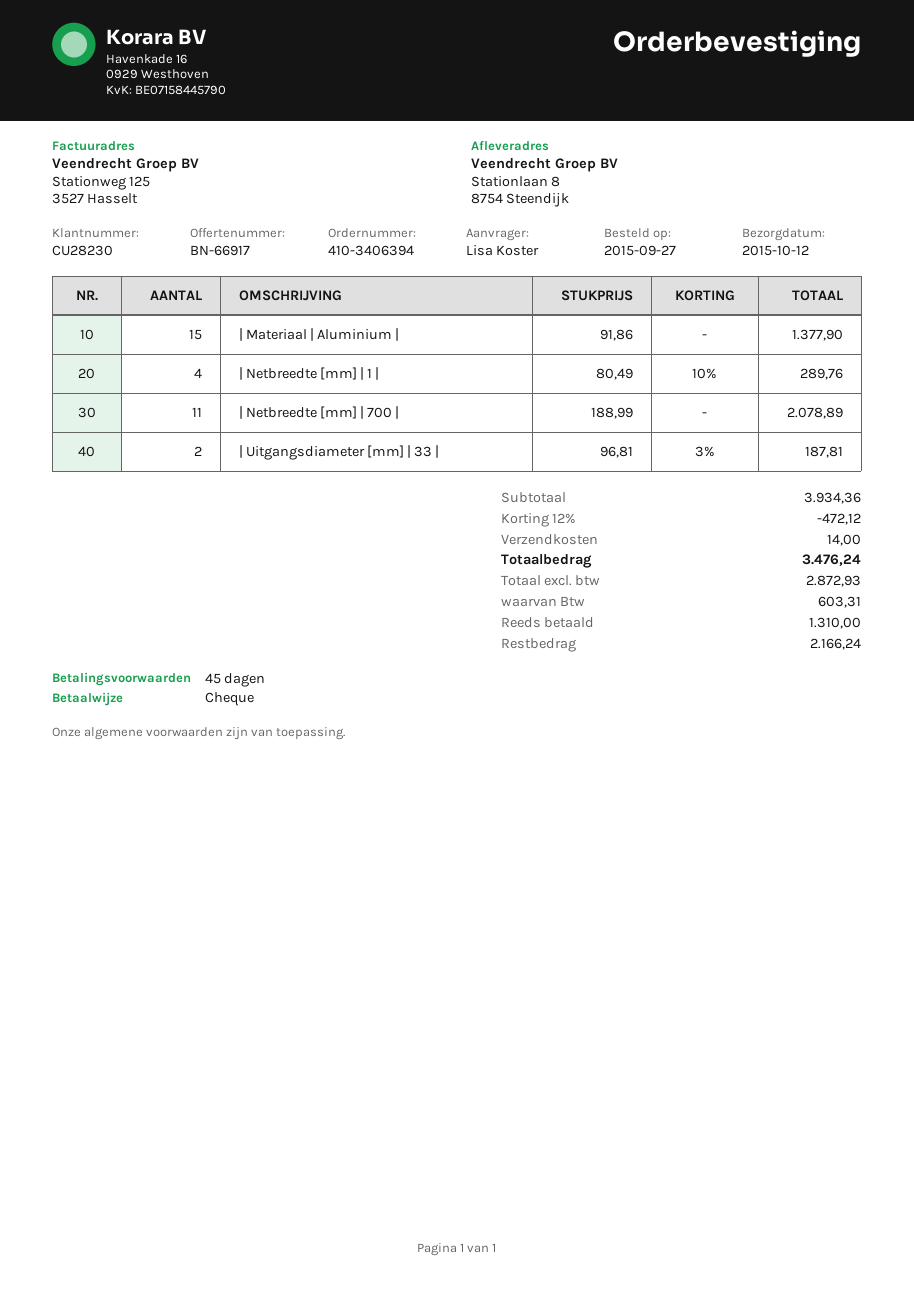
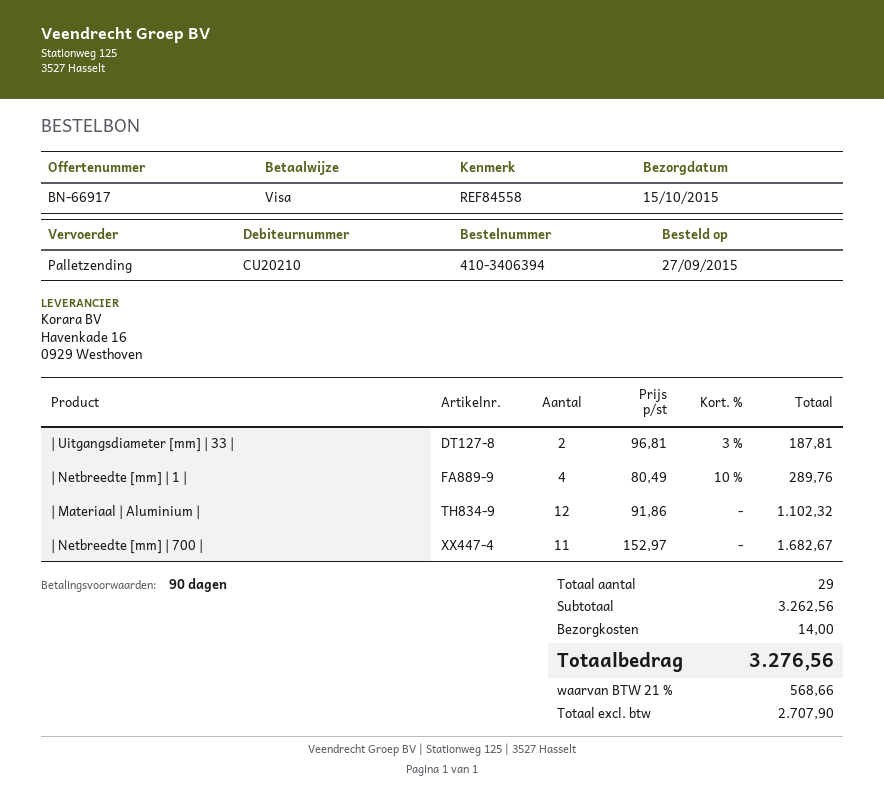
delivery date: 2015-10-12 -> 2015-10-15
payment terms: 45 days -> 90 days
customer number: CU28230 -> CU20210
payment method: cheque -> Visa
| Materiaal | Aluminium |: 15 x 91.86 = 1377.90 -> 12 x 91.86 = 1102.32
| Netbreedte [mm] | 700 |: 11 x 188.99 = 2078.89 -> 11 x 152.97 = 1682.67
subtotal: 3934.36 -> 3262.56
discount: 12% = 472.12 -> none
net: 2872.93 -> 2707.90
tax: 603.31 -> 568.66
total: 3476.24 -> 3276.56

